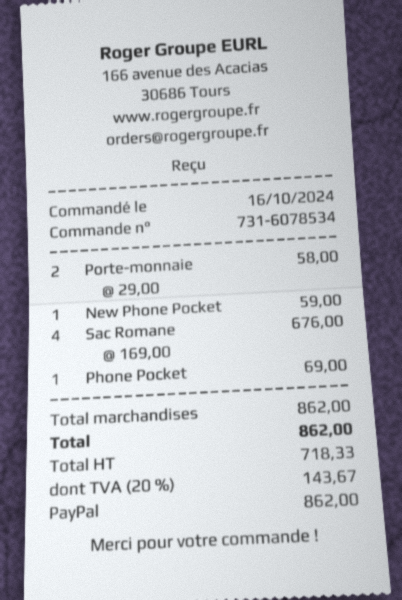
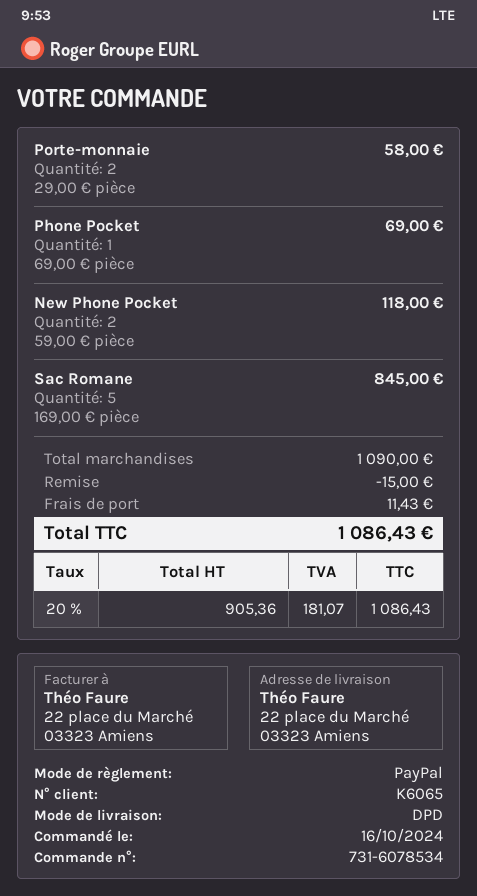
New Phone Pocket: 1 x 59.00 = 59.00 -> 2 x 59.00 = 118.00
Sac Romane: 4 x 169.00 = 676.00 -> 5 x 169.00 = 845.00
subtotal: 862.00 -> 1090.00
discount: none -> 15.00
shipping: none -> 11.43
net: 718.33 -> 905.36
tax: 20% = 143.67 -> 20% = 181.07
total: 862.00 -> 1086.43

